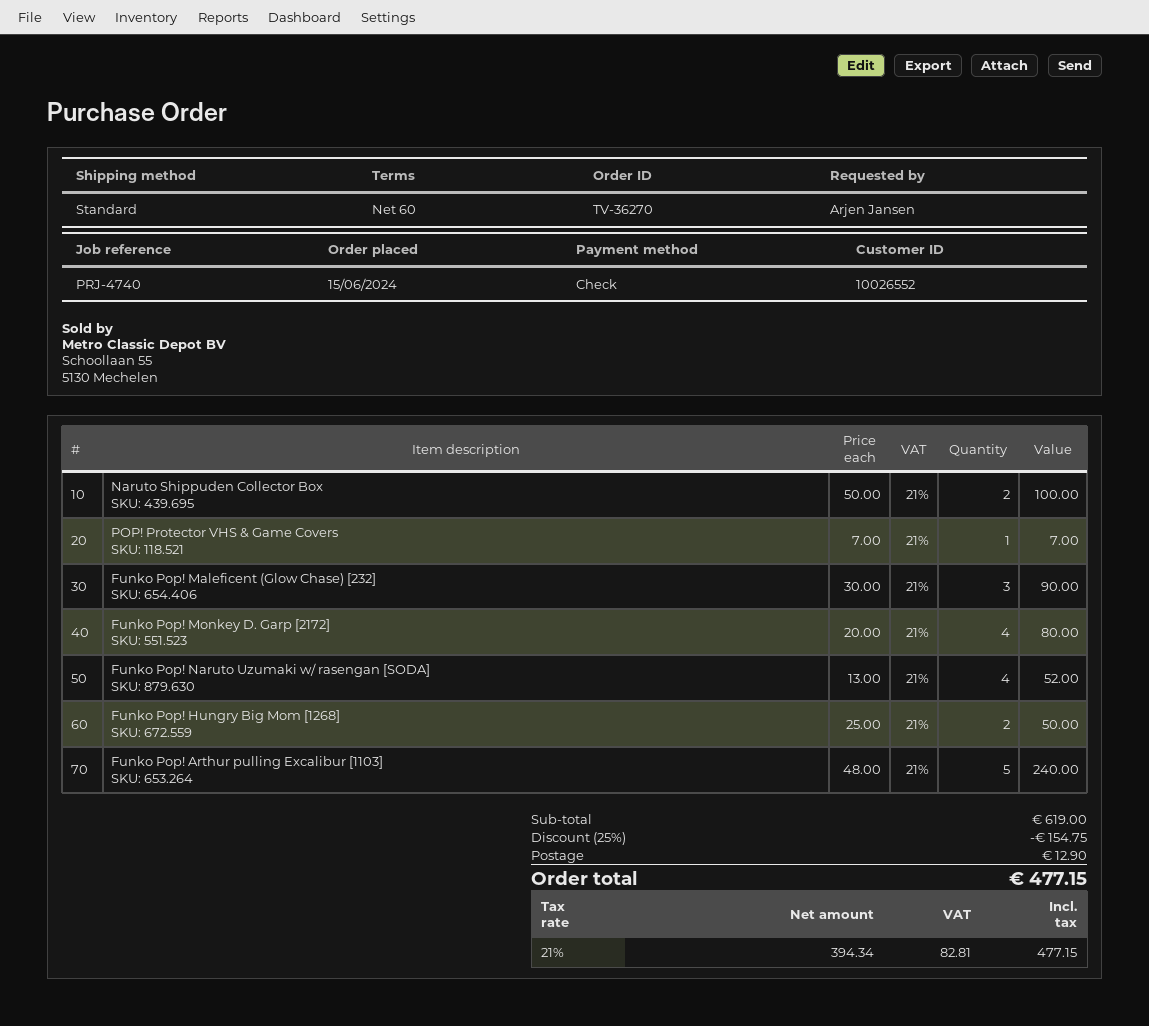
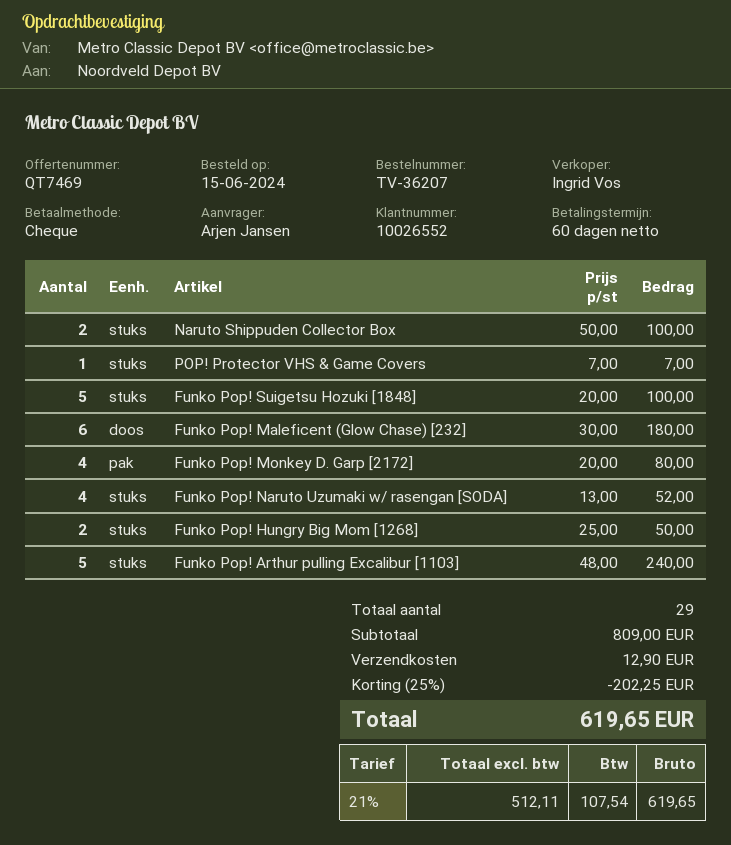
order number: TV-36270 -> TV-36207
Funko Pop! Maleficent (Glow Chase) [232]: 3 x 30.00 = 90.00 -> 6 x 30.00 = 180.00
Funko Pop! Suigetsu Hozuki [1848]: none -> 5 x 20.00 = 100.00
subtotal: 619.00 -> 809.00
discount: 25% = 154.75 -> 25% = 202.25
net: 394.34 -> 512.11
tax: 21% = 82.81 -> 21% = 107.54
total: 477.15 -> 619.65

